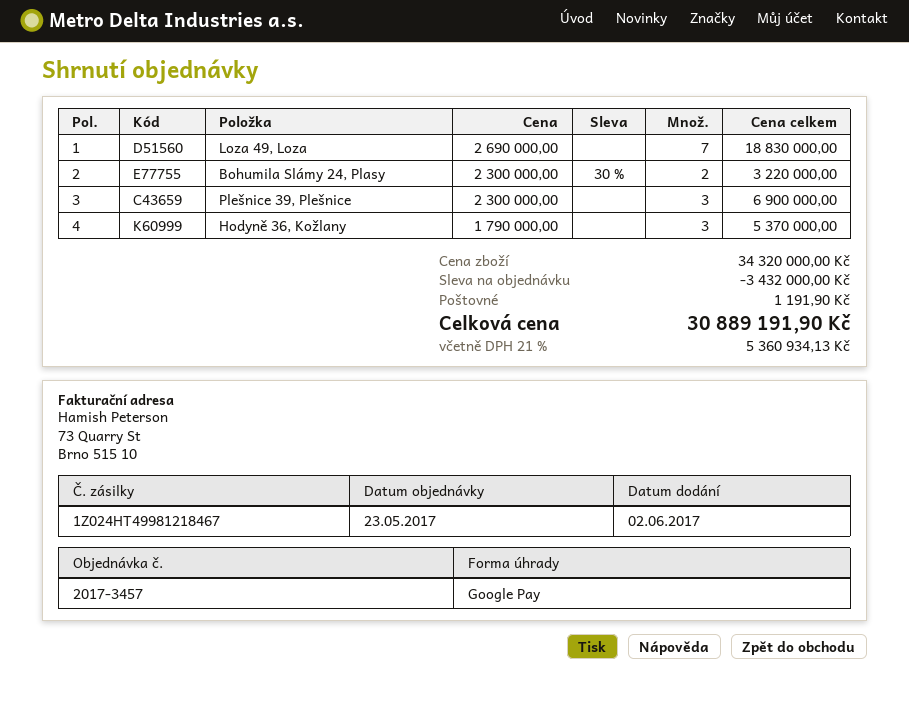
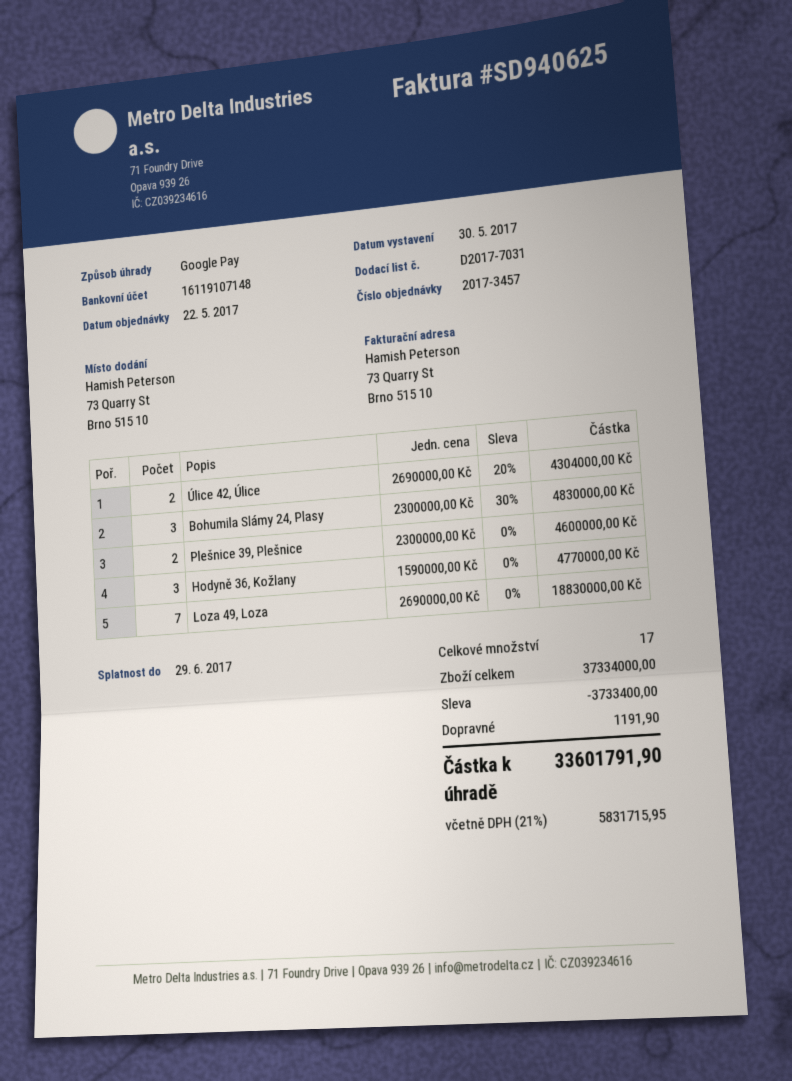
order date: 2017-05-23 -> 2017-05-22
Bohumila Slámy 24, Plasy: 2 x 2300000.00 - 30% = 3220000.00 -> 3 x 2300000.00 - 30% = 4830000.00
Plešnice 39, Plešnice: 3 x 2300000.00 = 6900000.00 -> 2 x 2300000.00 = 4600000.00
Hodyně 36, Kožlany: 3 x 1790000.00 = 5370000.00 -> 3 x 1590000.00 = 4770000.00
Úlice 42, Úlice: none -> 2 x 2690000.00 - 20% = 4304000.00
subtotal: 34320000.00 -> 37334000.00
discount: 3432000.00 -> 3733400.00
tax: 21% = 5360934.13 -> 21% = 5831715.95
total: 30889191.90 -> 33601791.90

